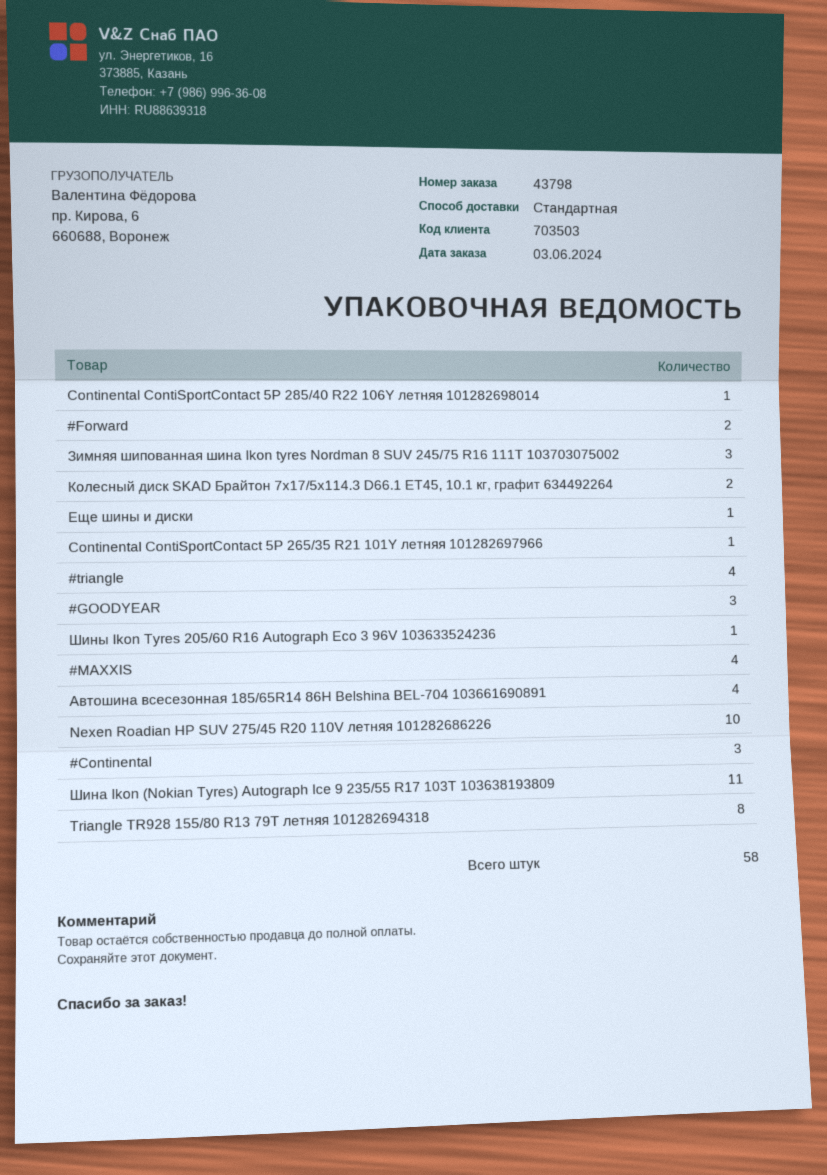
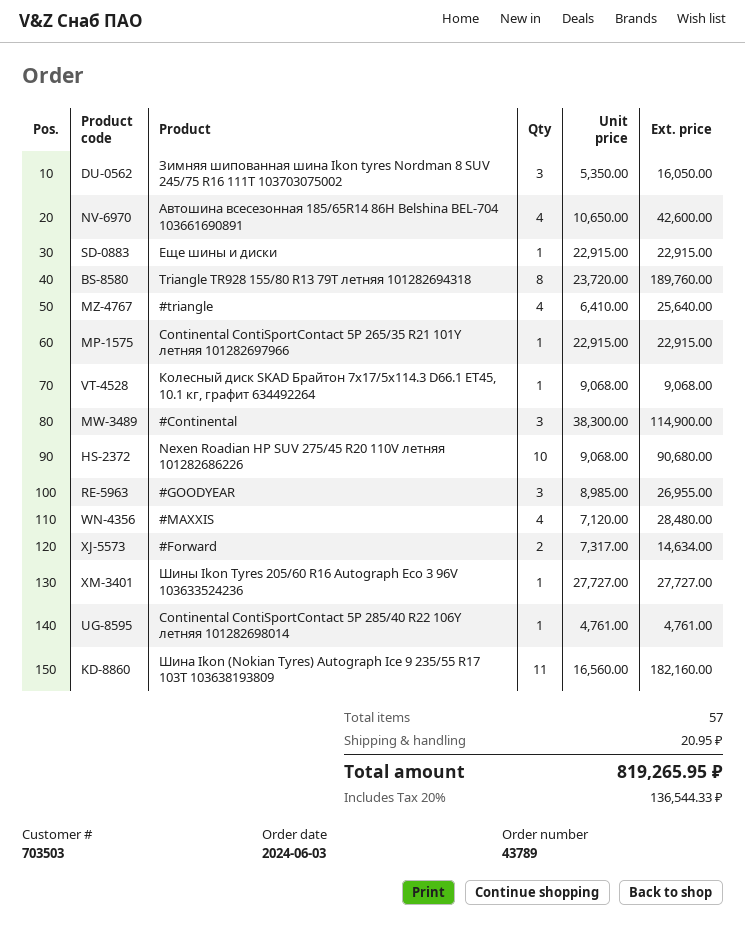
order number: 43798 -> 43789
Колесный диск SKAD Брайтон 7х17/5х114.3 D66.1 ET45, 10.1 кг, графит 634492264: 2 -> 1
total quantity: 58 -> 57

